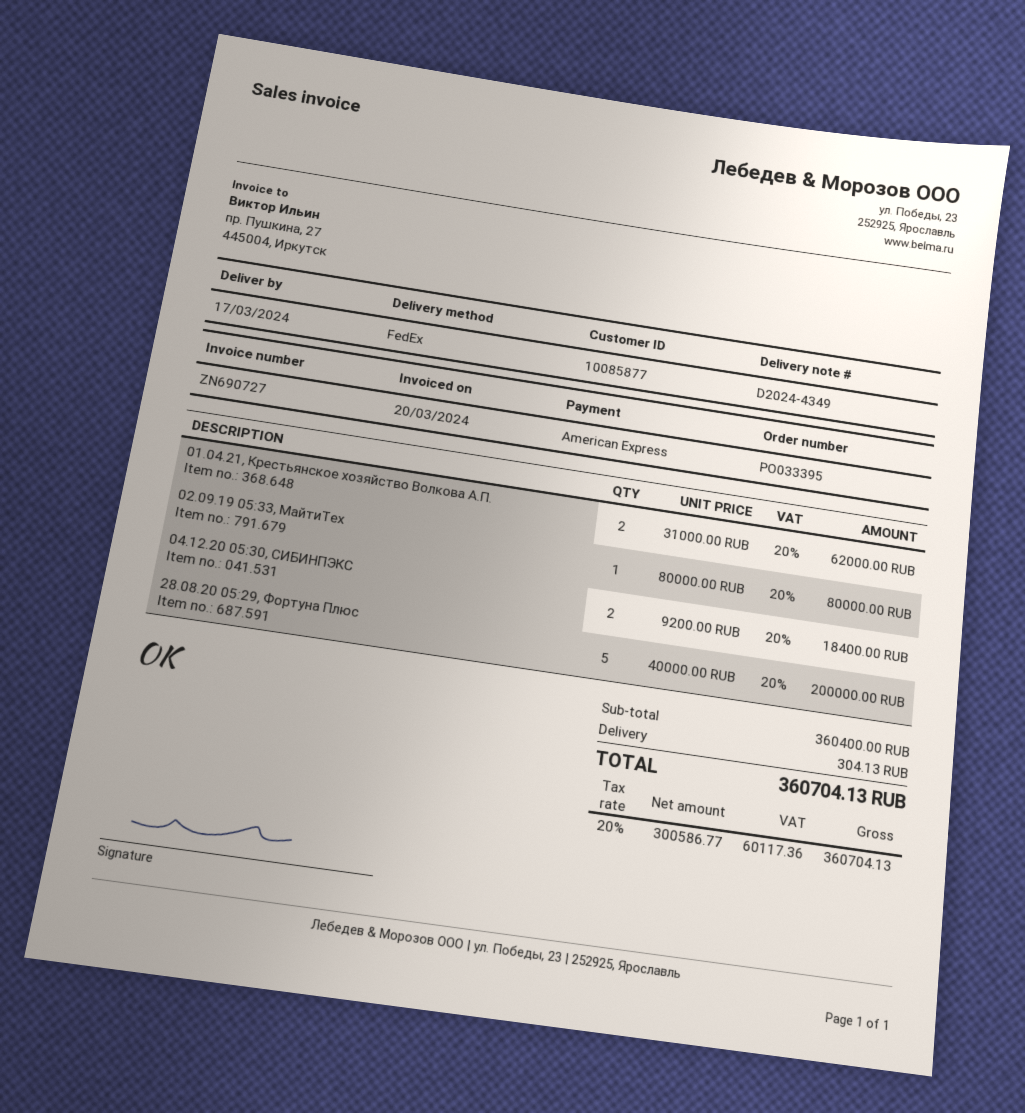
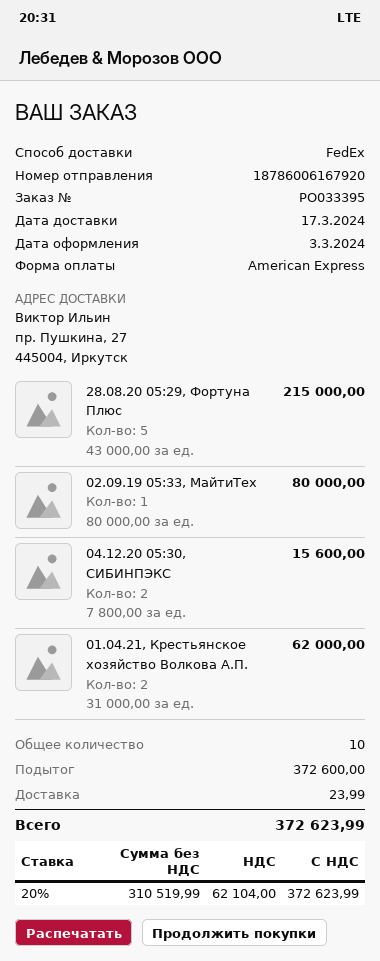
04.12.20 05:30, СИБИНПЭКС: 2 x 9200.00 = 18400.00 -> 2 x 7800.00 = 15600.00
28.08.20 05:29, Фортуна Плюс: 5 x 40000.00 = 200000.00 -> 5 x 43000.00 = 215000.00
subtotal: 360400.00 -> 372600.00
shipping: 304.13 -> 23.99
net: 300586.77 -> 310519.99
tax: 20% = 60117.36 -> 20% = 62104.00
total: 360704.13 -> 372623.99

